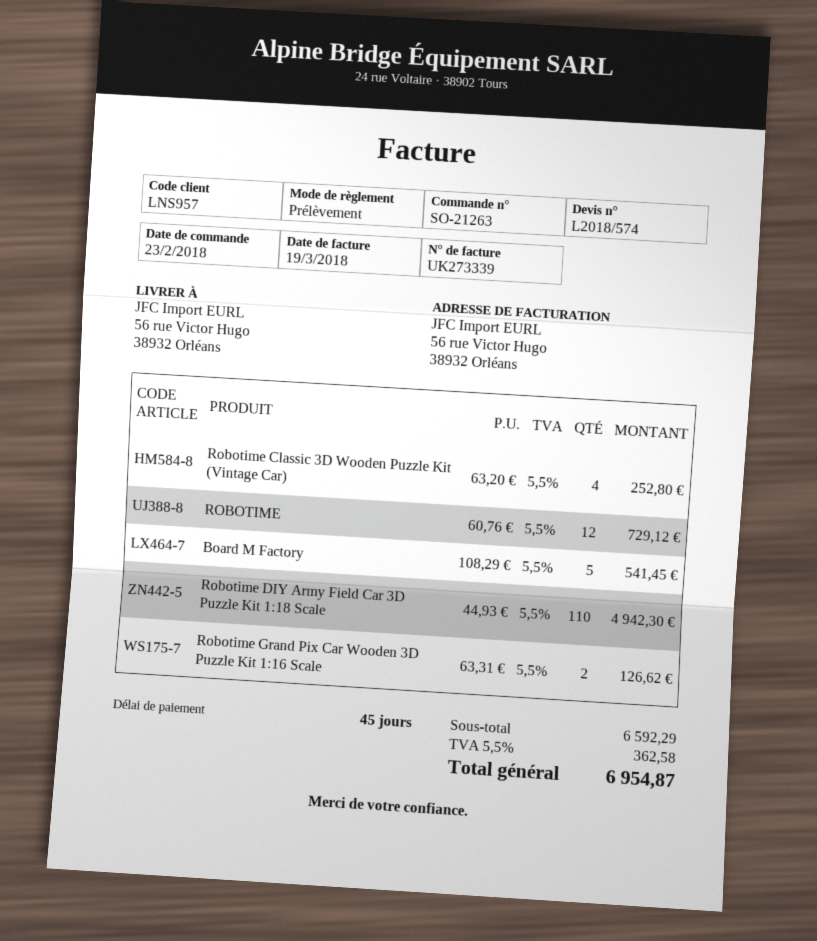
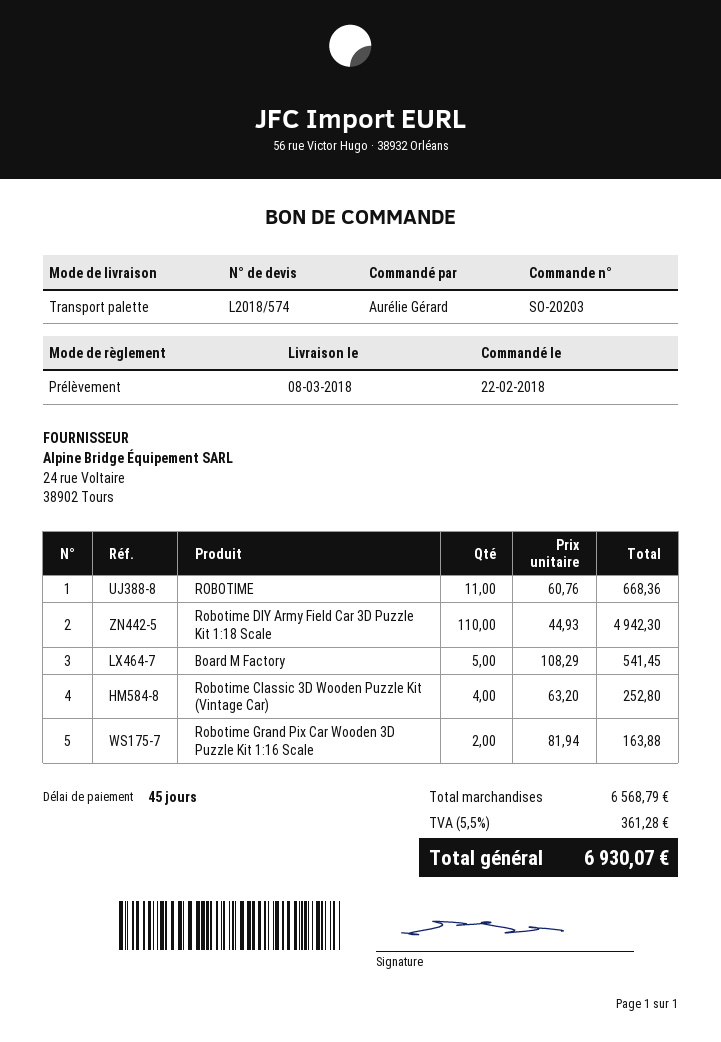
order number: SO-21263 -> SO-20203
order date: 2018-02-23 -> 2018-02-22
ROBOTIME: 12 x 60.76 = 729.12 -> 11 x 60.76 = 668.36
Robotime Grand Pix Car Wooden 3D Puzzle Kit 1:16 Scale: 2 x 63.31 = 126.62 -> 2 x 81.94 = 163.88
subtotal: 6592.29 -> 6568.79
tax: 5.5% = 362.58 -> 5.5% = 361.28
total: 6954.87 -> 6930.07

